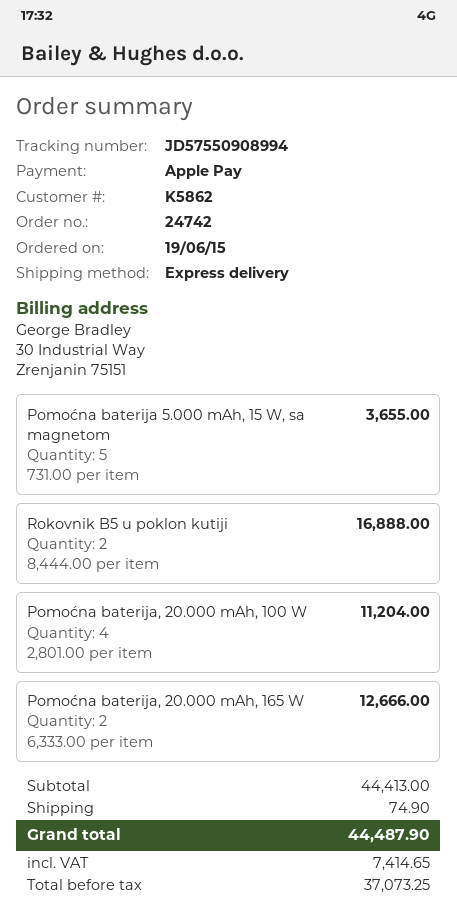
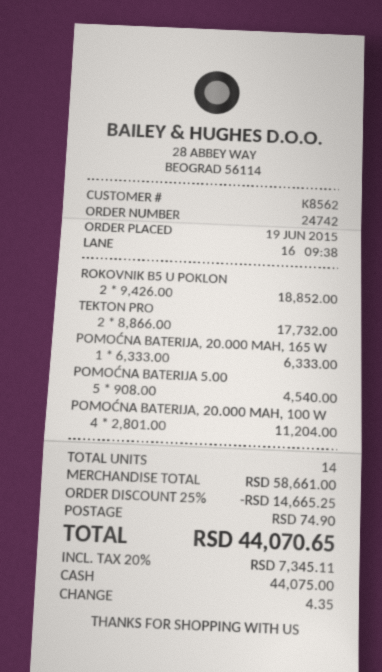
customer number: K5862 -> K8562
payment method: Apple Pay -> cash
Pomoćna baterija 5.000 mAh, 15 W, sa magnetom: 5 x 731.00 = 3655.00 -> 5 x 908.00 = 4540.00
Rokovnik B5 u poklon kutiji: 2 x 8444.00 = 16888.00 -> 2 x 9426.00 = 18852.00
Pomoćna baterija, 20.000 mAh, 165 W: 2 x 6333.00 = 12666.00 -> 1 x 6333.00 = 6333.00
TEKTON PRO: none -> 2 x 8866.00 = 17732.00
subtotal: 44413.00 -> 58661.00
discount: none -> 25% = 14665.25
tax: 7414.65 -> 7345.11
total: 44487.90 -> 44070.65

